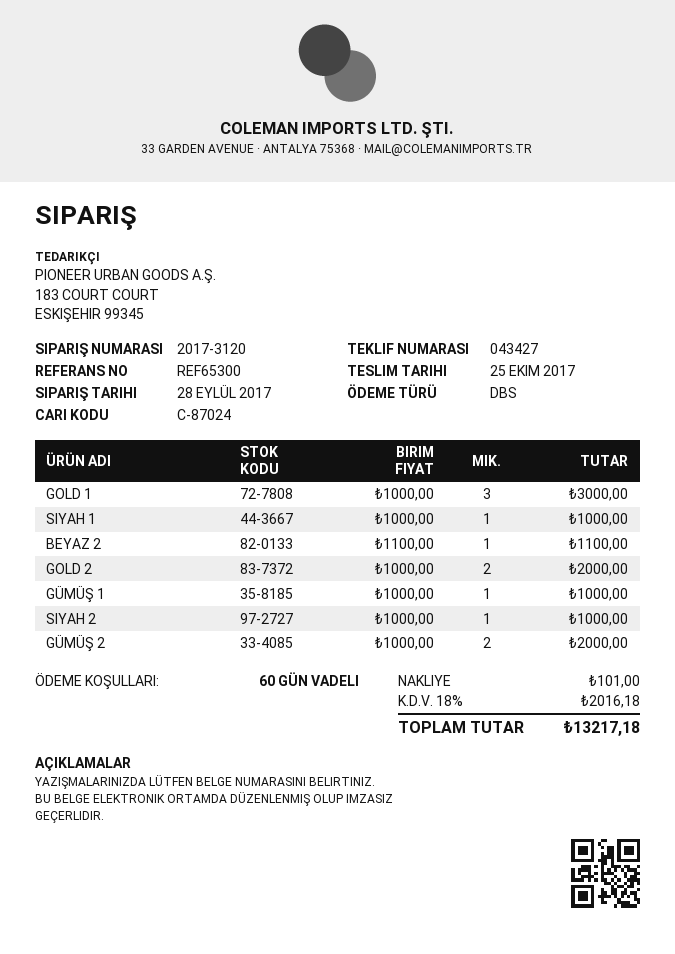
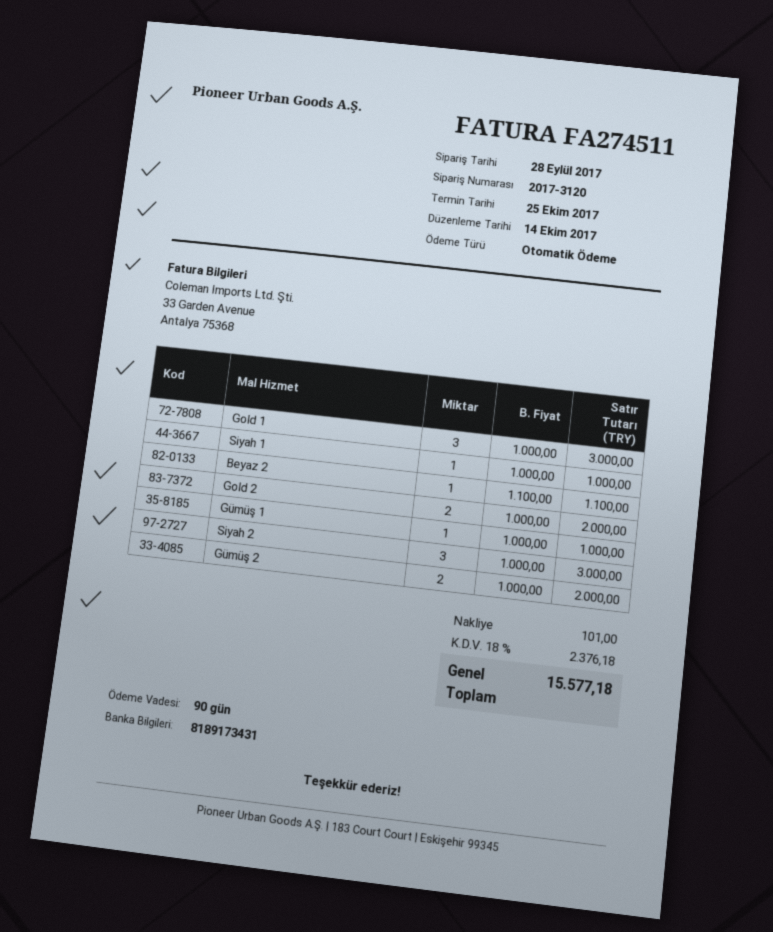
payment terms: 60 days -> 90 days
SIYAH 2: 1 x 1000.00 = 1000.00 -> 3 x 1000.00 = 3000.00
tax: 18% = 2016.18 -> 18% = 2376.18
total: 13217.18 -> 15577.18

